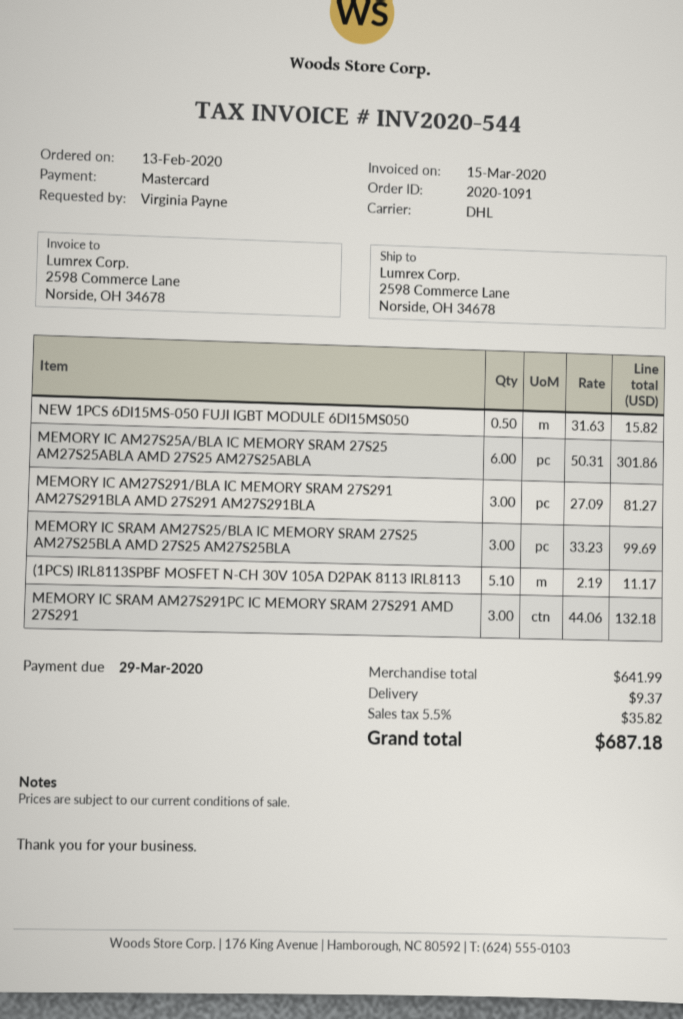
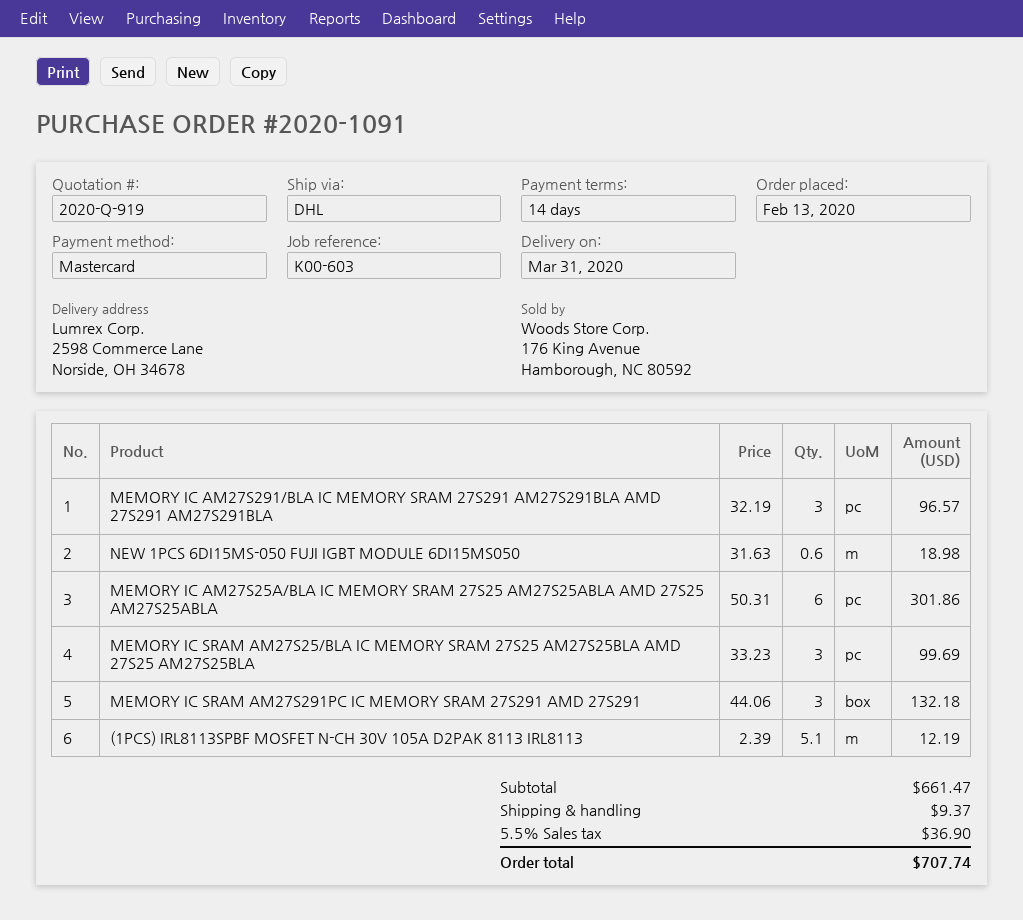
NEW 1PCS 6DI15MS-050 FUJI IGBT MODULE 6DI15MS050: 0.5 x 31.63 = 15.82 -> 0.6 x 31.63 = 18.98
MEMORY IC AM27S291/BLA IC MEMORY SRAM 27S291 AM27S291BLA AMD 27S291 AM27S291BLA: 3 x 27.09 = 81.27 -> 3 x 32.19 = 96.57
(1PCS) IRL8113SPBF MOSFET N-CH 30V 105A D2PAK 8113 IRL8113: 5.1 x 2.19 = 11.17 -> 5.1 x 2.39 = 12.19
subtotal: 641.99 -> 661.47
tax: 5.5% = 35.82 -> 5.5% = 36.90
total: 687.18 -> 707.74

